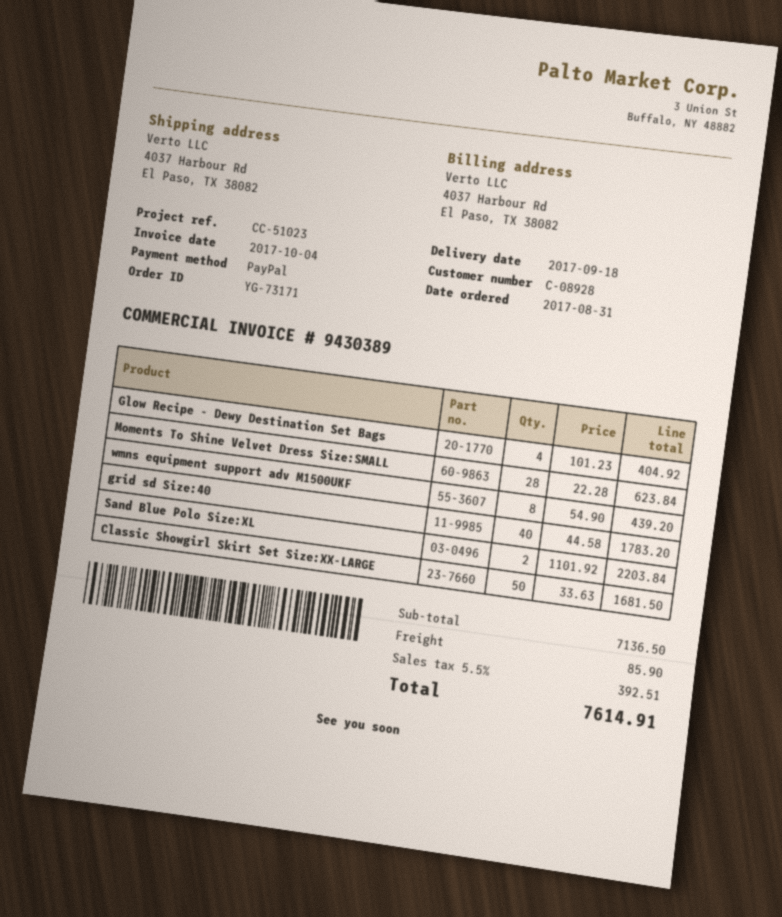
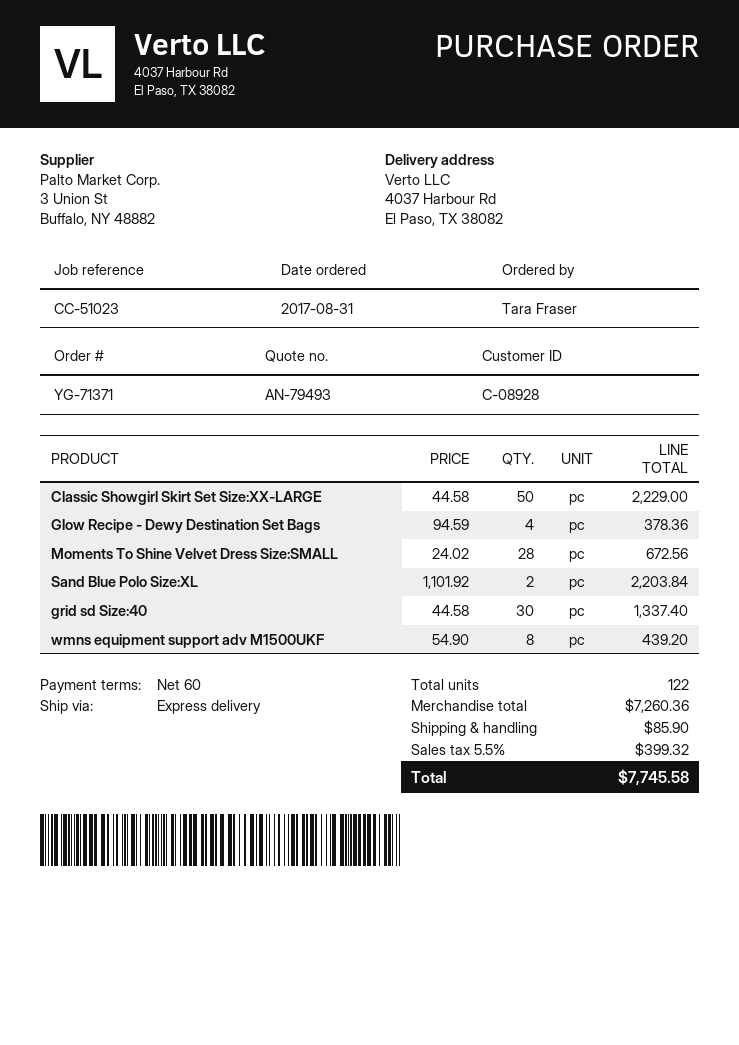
order number: YG-73171 -> YG-71371
Glow Recipe - Dewy Destination Set Bags: 4 x 101.23 = 404.92 -> 4 x 94.59 = 378.36
Moments To Shine Velvet Dress Size:SMALL: 28 x 22.28 = 623.84 -> 28 x 24.02 = 672.56
grid sd Size:40: 40 x 44.58 = 1783.20 -> 30 x 44.58 = 1337.40
Classic Showgirl Skirt Set Size:XX-LARGE: 50 x 33.63 = 1681.50 -> 50 x 44.58 = 2229.00
subtotal: 7136.50 -> 7260.36
tax: 5.5% = 392.51 -> 5.5% = 399.32
total: 7614.91 -> 7745.58

